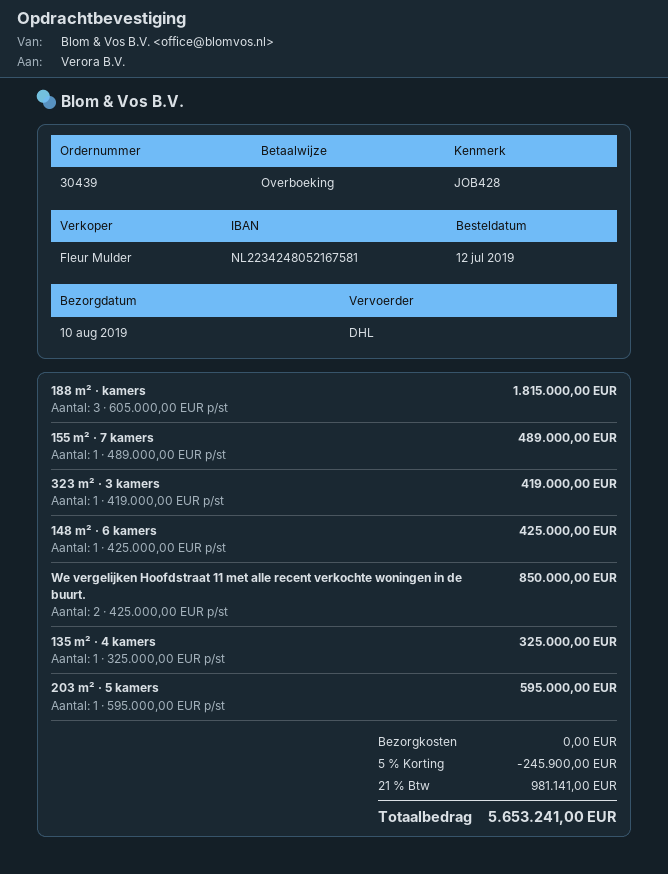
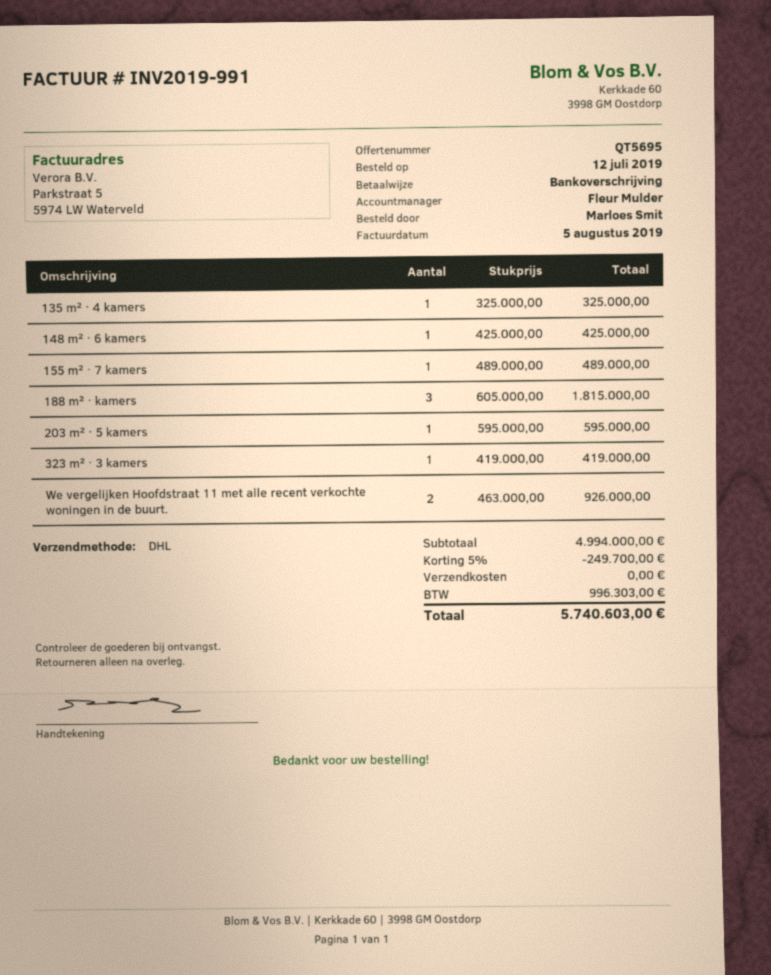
We vergelijken Hoofdstraat 11 met alle recent verkochte woningen in de buurt.: 2 x 425000.00 = 850000.00 -> 2 x 463000.00 = 926000.00
discount: 5% = 245900.00 -> 5% = 249700.00
tax: 981141.00 -> 996303.00
total: 5653241.00 -> 5740603.00

